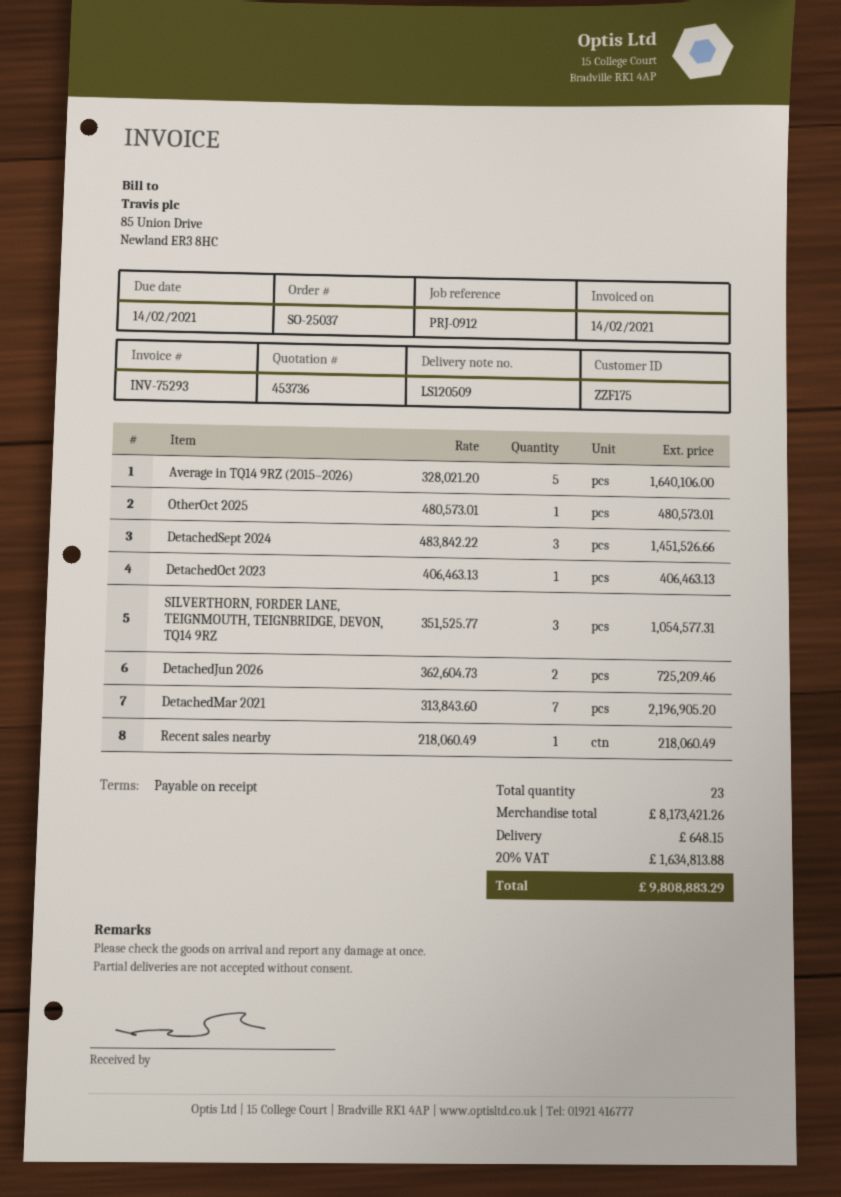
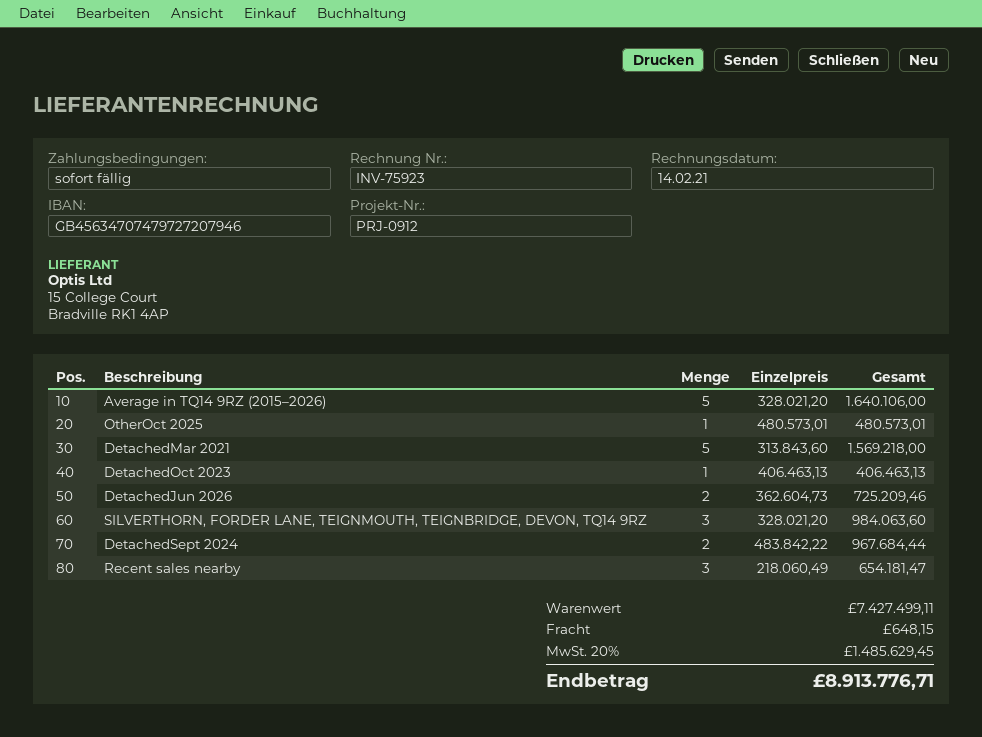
invoice number: INV-75293 -> INV-75923
DetachedSept 2024: 3 x 483842.22 = 1451526.66 -> 2 x 483842.22 = 967684.44
SILVERTHORN, FORDER LANE, TEIGNMOUTH, TEIGNBRIDGE, DEVON, TQ14 9RZ: 3 x 351525.77 = 1054577.31 -> 3 x 328021.20 = 984063.60
DetachedMar 2021: 7 x 313843.60 = 2196905.20 -> 5 x 313843.60 = 1569218.00
Recent sales nearby: 1 x 218060.49 = 218060.49 -> 3 x 218060.49 = 654181.47
subtotal: 8173421.26 -> 7427499.11
tax: 20% = 1634813.88 -> 20% = 1485629.45
total: 9808883.29 -> 8913776.71

